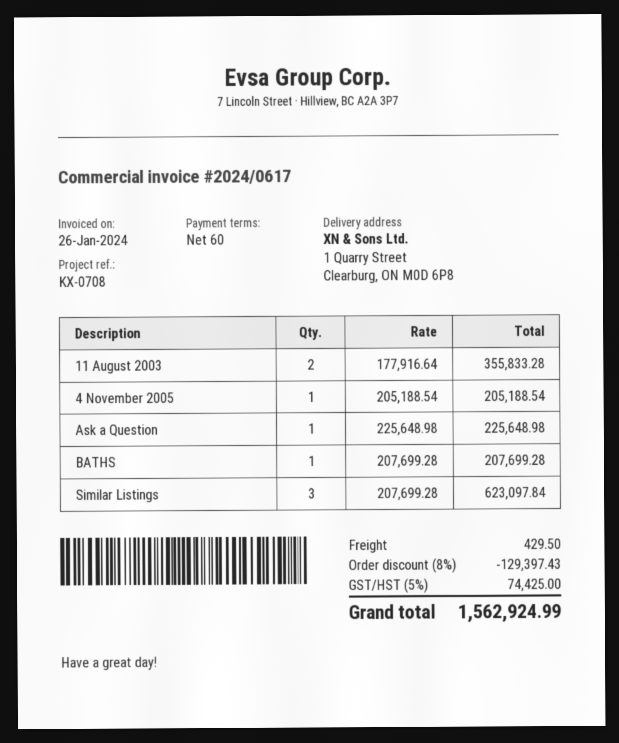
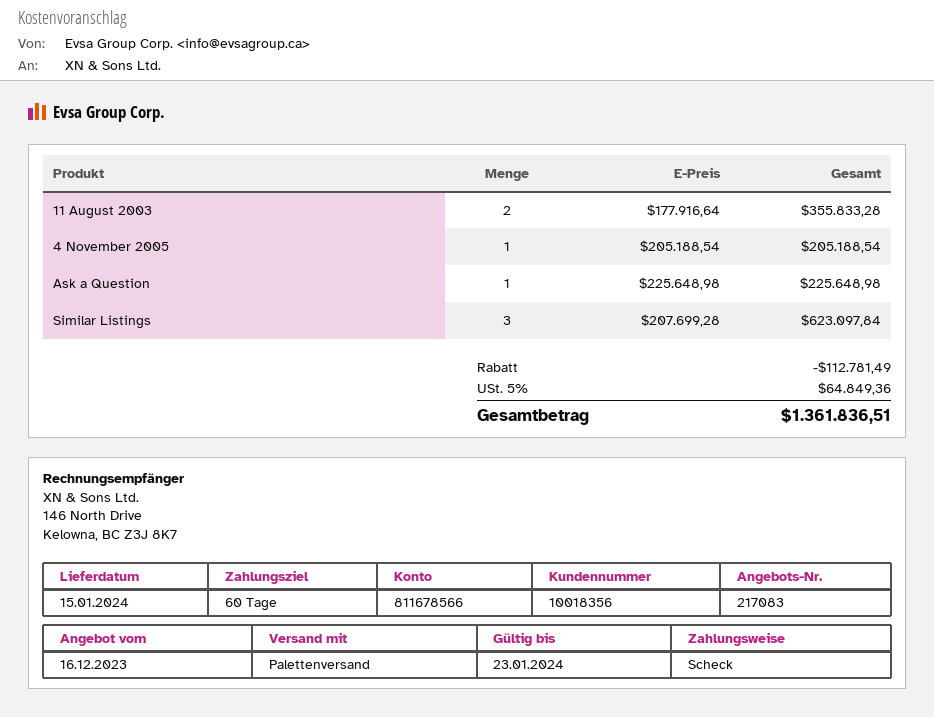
BATHS: 1 x 207699.28 = 207699.28 -> none
discount: 129397.43 -> 112781.49
shipping: 429.50 -> none
tax: 5% = 74425.00 -> 5% = 64849.36
total: 1562924.99 -> 1361836.51

